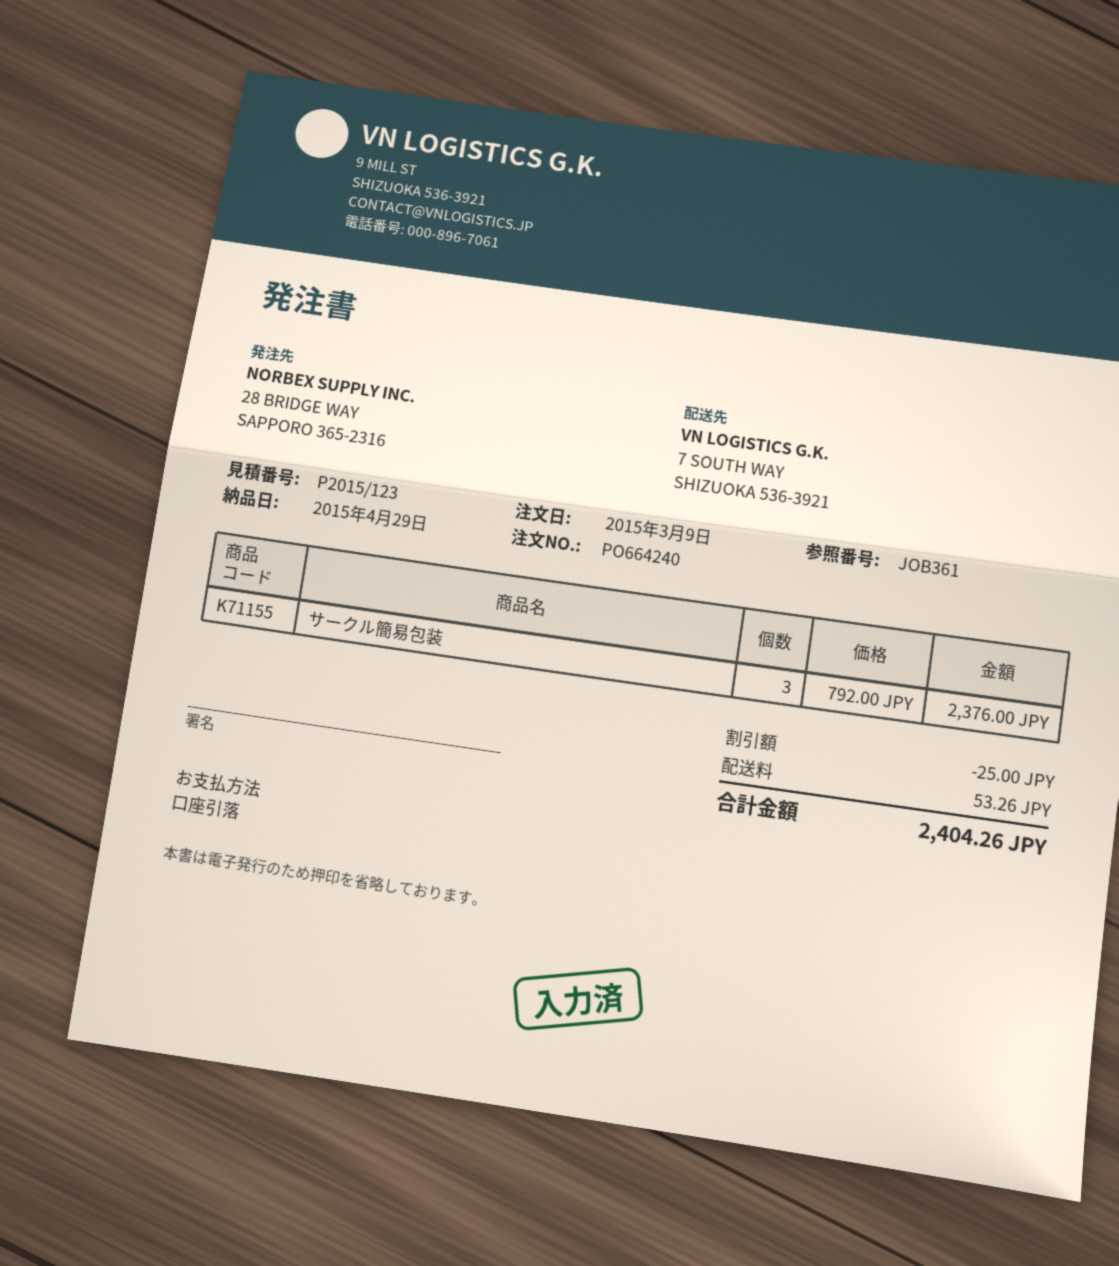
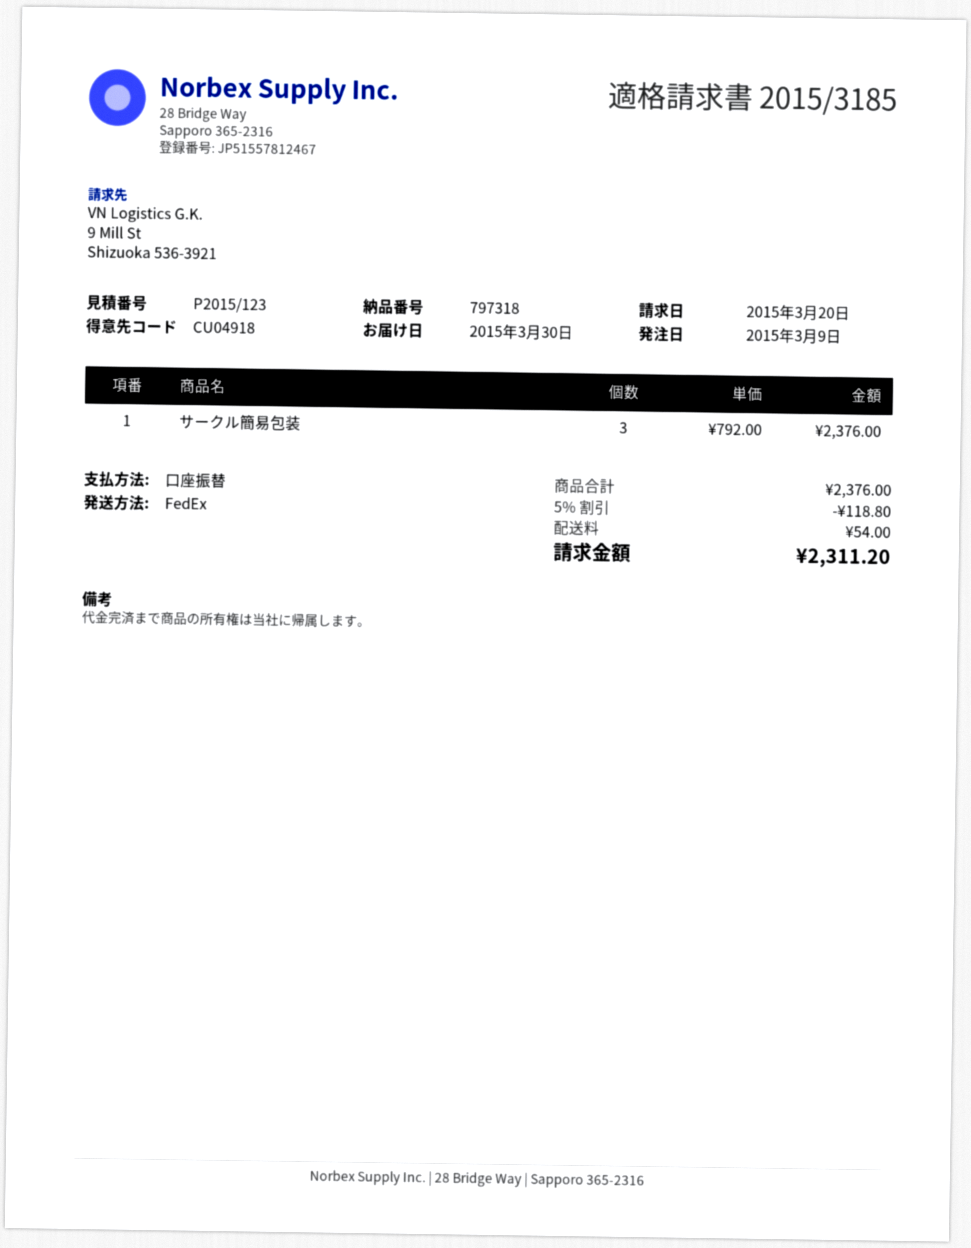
delivery date: 2015-04-29 -> 2015-03-30
discount: 25.00 -> 118.80
shipping: 53.26 -> 54.00
total: 2404.26 -> 2311.20

